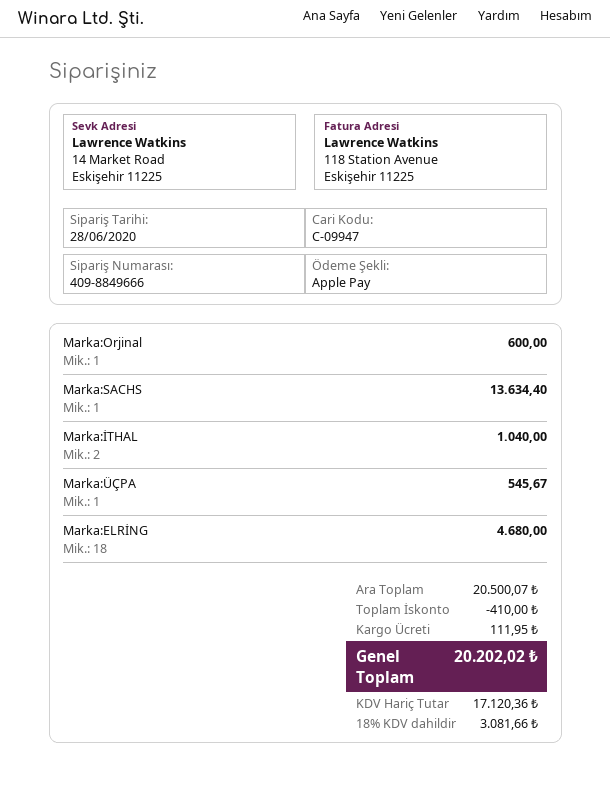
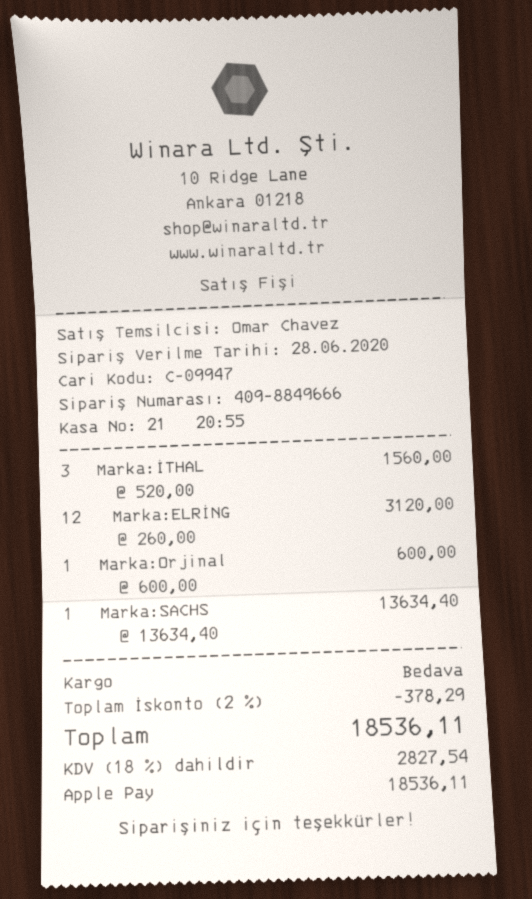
Marka:İTHAL: 2 for 1040.00 -> 3 for 1560.00
Marka:ÜÇPA: 1 for 545.67 -> none
Marka:ELRİNG: 18 for 4680.00 -> 12 for 3120.00
discount: 410.00 -> 378.29
shipping: 111.95 -> 0.00
tax: 18% = 3081.66 -> 18% = 2827.54
total: 20202.02 -> 18536.11

